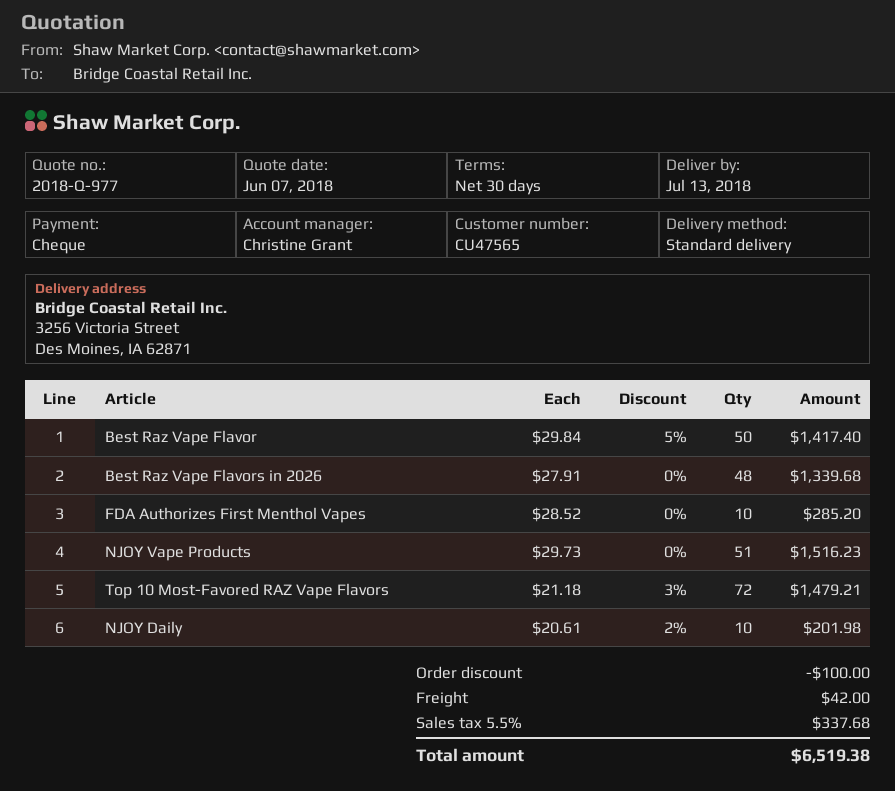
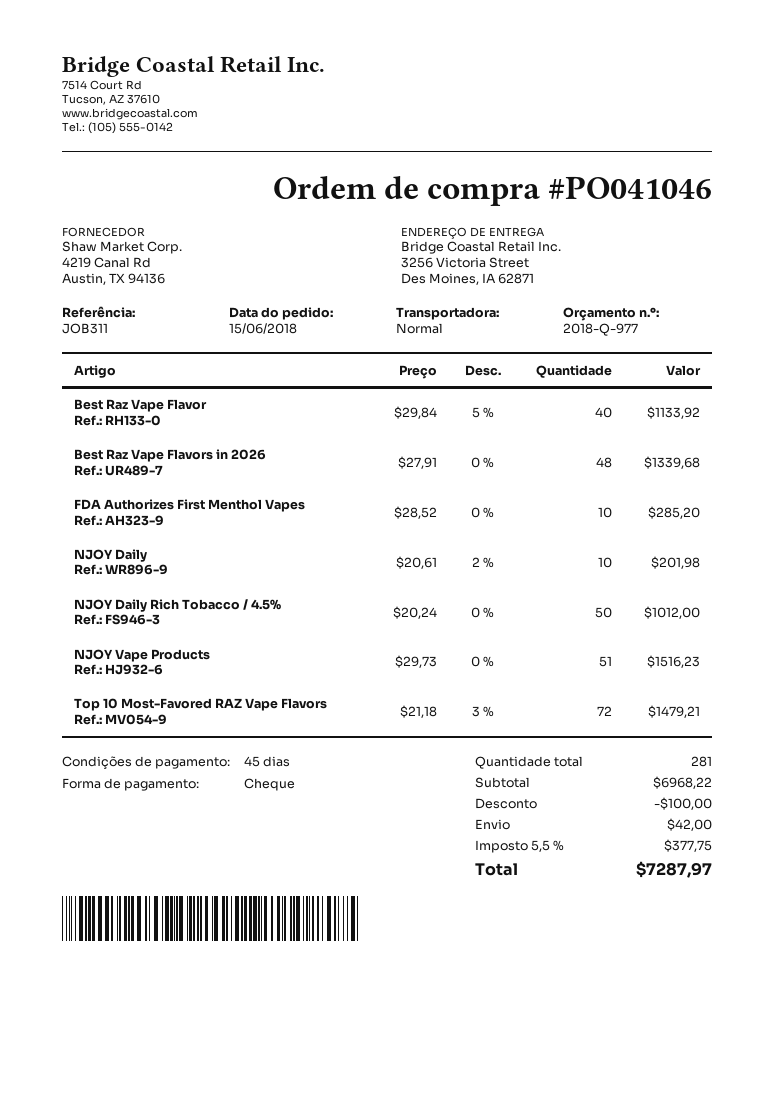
payment terms: 30 days -> 45 days
Best Raz Vape Flavor: 50 x 29.84 - 5% = 1417.40 -> 40 x 29.84 - 5% = 1133.92
NJOY Daily Rich Tobacco / 4.5%: none -> 50 x 20.24 = 1012.00
tax: 5.5% = 337.68 -> 5.5% = 377.75
total: 6519.38 -> 7287.97

